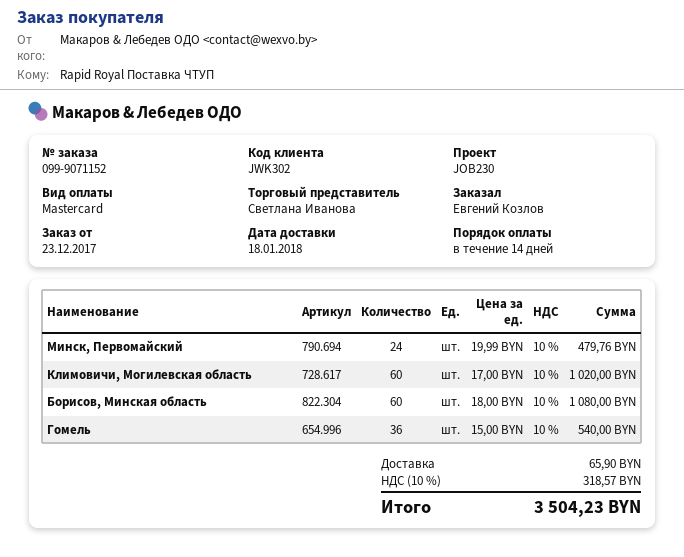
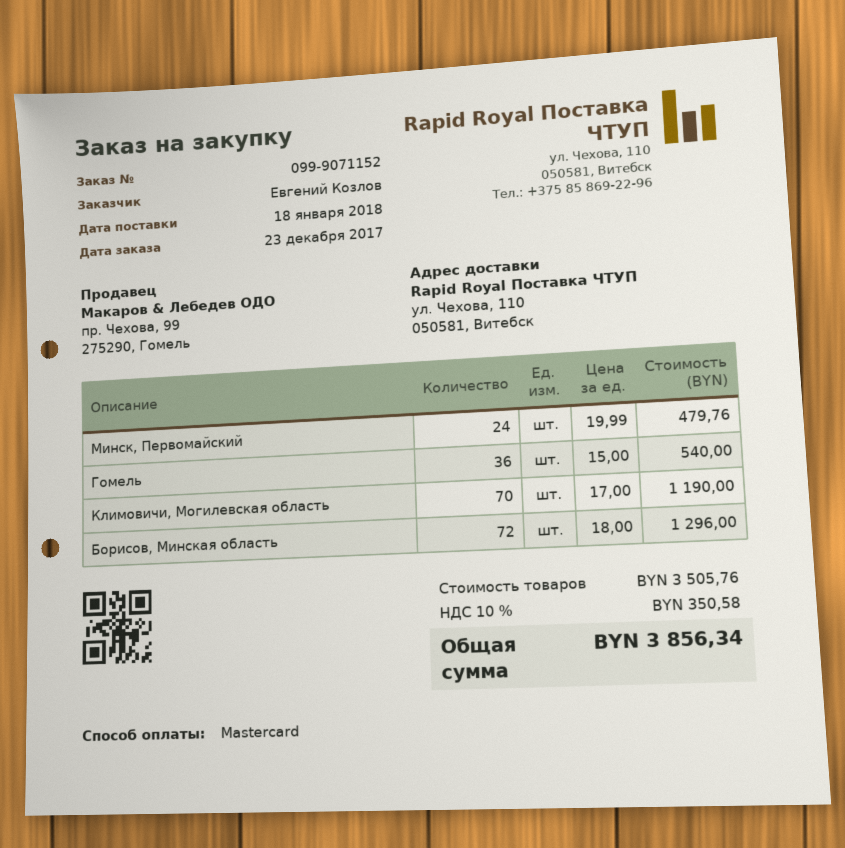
Климовичи, Могилевская область: 60 x 17.00 = 1020.00 -> 70 x 17.00 = 1190.00
Борисов, Минская область: 60 x 18.00 = 1080.00 -> 72 x 18.00 = 1296.00
shipping: 65.90 -> none
tax: 10% = 318.57 -> 10% = 350.58
total: 3504.23 -> 3856.34

